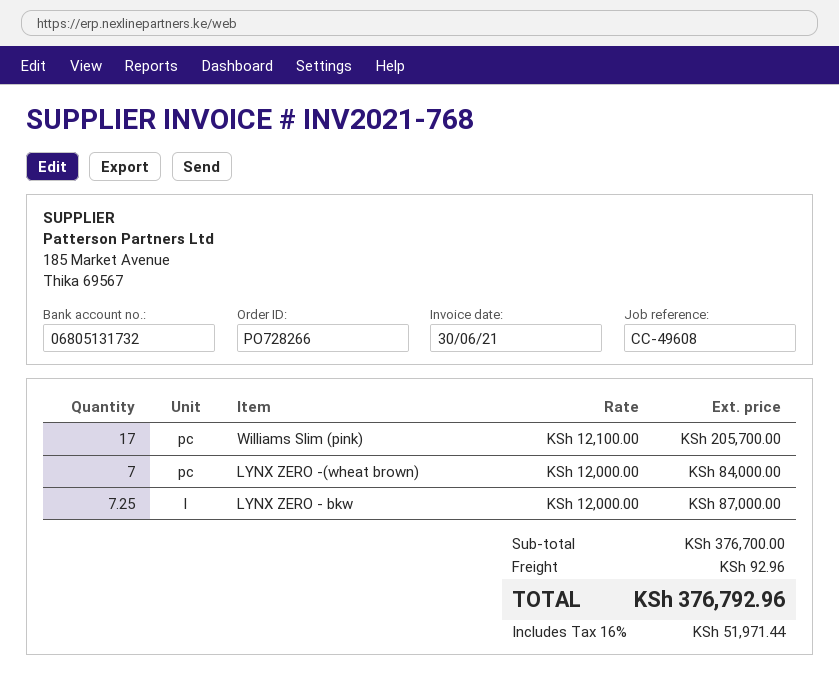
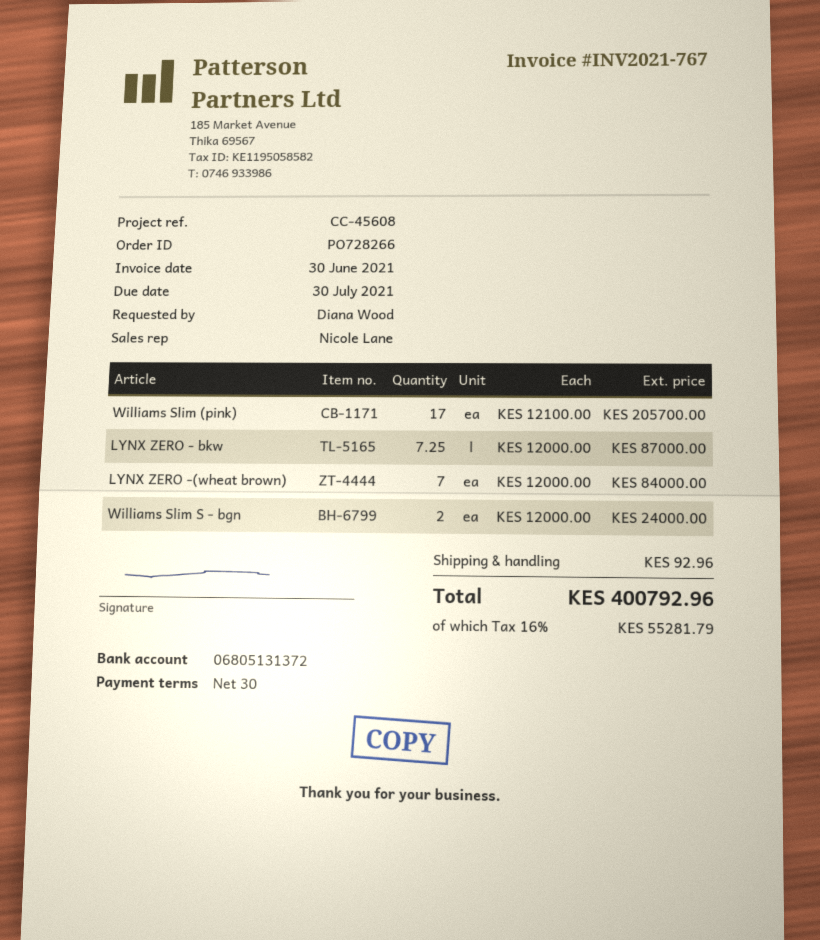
invoice number: INV2021-768 -> INV2021-767
reference: CC-49608 -> CC-45608
bank account: 06805131732 -> 06805131372
Williams Slim S - bgn: none -> 2 x 12000.00 = 24000.00
tax: 16% = 51971.44 -> 16% = 55281.79
total: 376792.96 -> 400792.96

